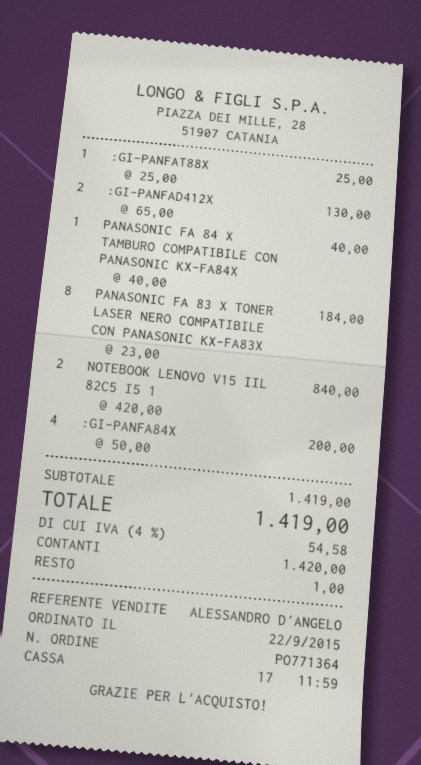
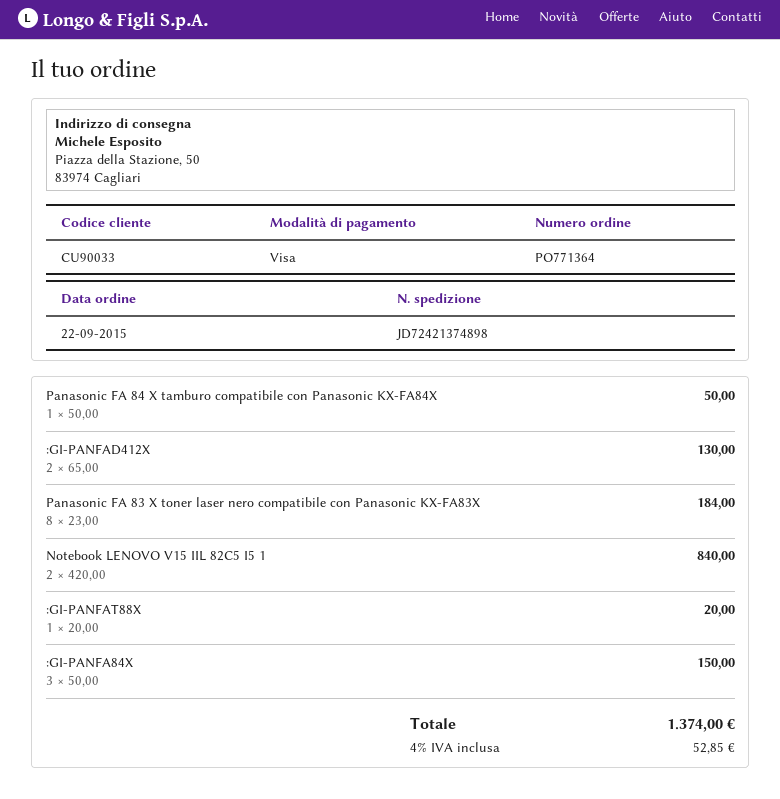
payment method: cash -> Visa
:GI-PANFAT88X: 1 x 25.00 = 25.00 -> 1 x 20.00 = 20.00
PANASONIC FA 84 X TAMBURO COMPATIBILE CON PANASONIC KX-FA84X: 1 x 40.00 = 40.00 -> 1 x 50.00 = 50.00
:GI-PANFA84X: 4 x 50.00 = 200.00 -> 3 x 50.00 = 150.00
tax: 4% = 54.58 -> 4% = 52.85
total: 1419.00 -> 1374.00

